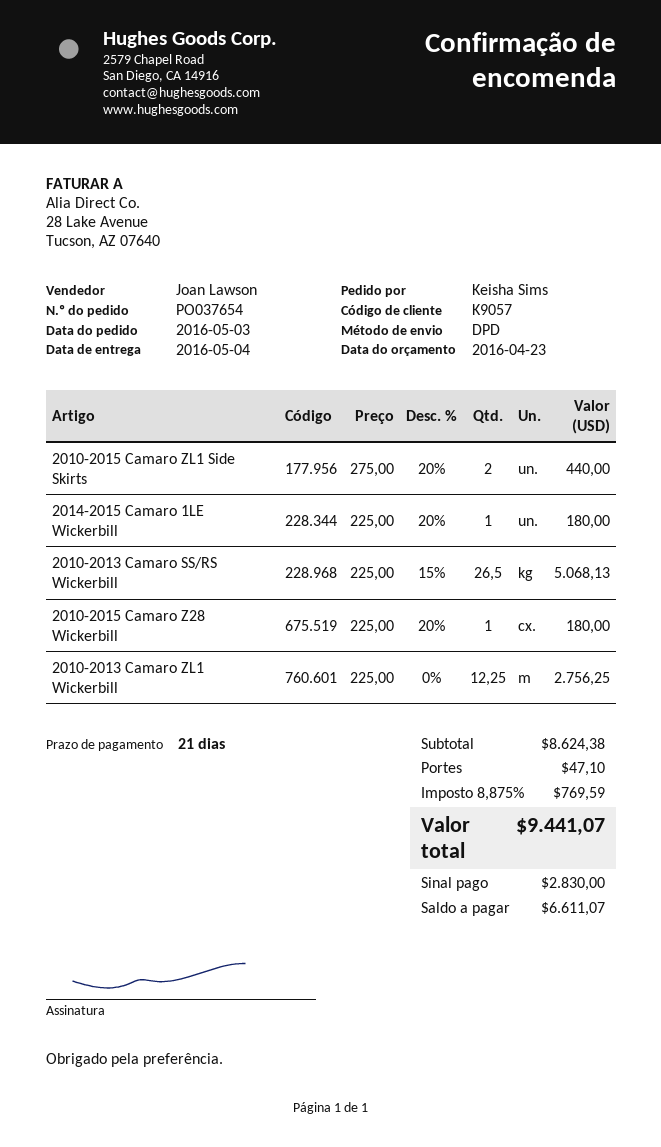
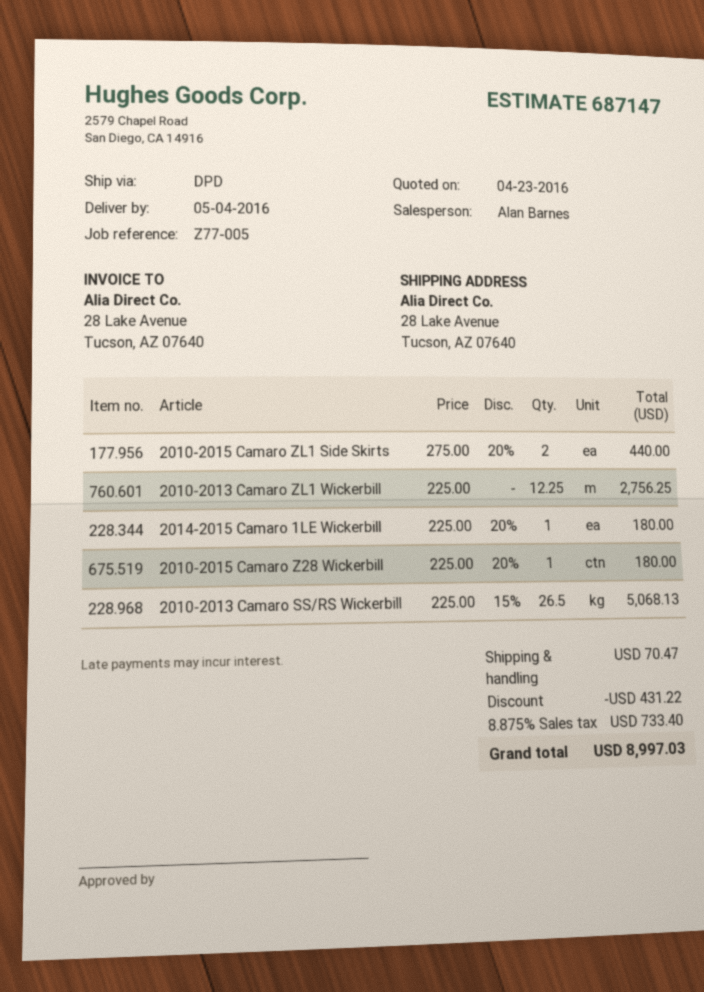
sales rep: Joan Lawson -> Alan Barnes
discount: none -> 431.22
shipping: 47.10 -> 70.47
tax: 8.875% = 769.59 -> 8.875% = 733.40
total: 9441.07 -> 8997.03

